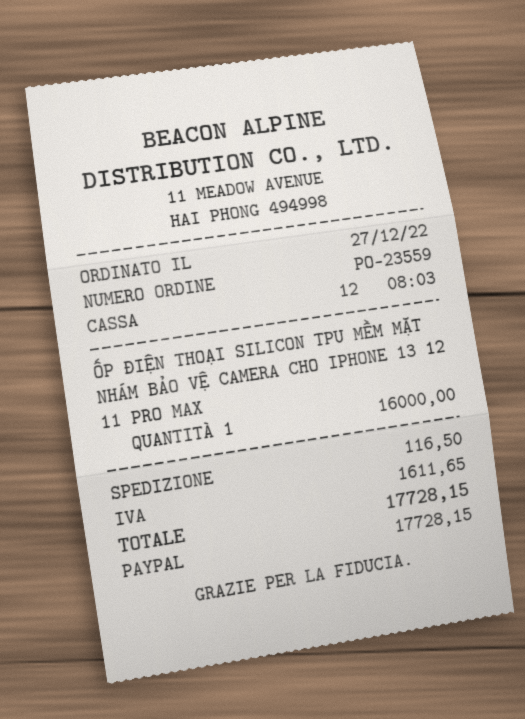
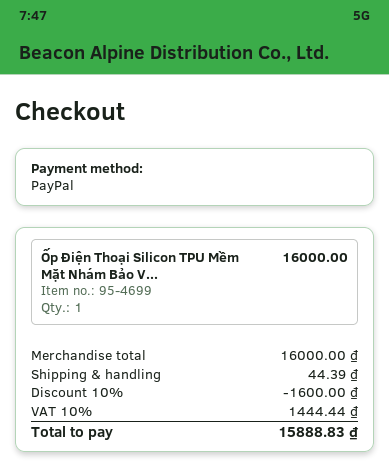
discount: none -> 10% = 1600.00
shipping: 116.50 -> 44.39
tax: 1611.65 -> 1444.44
total: 17728.15 -> 15888.83

